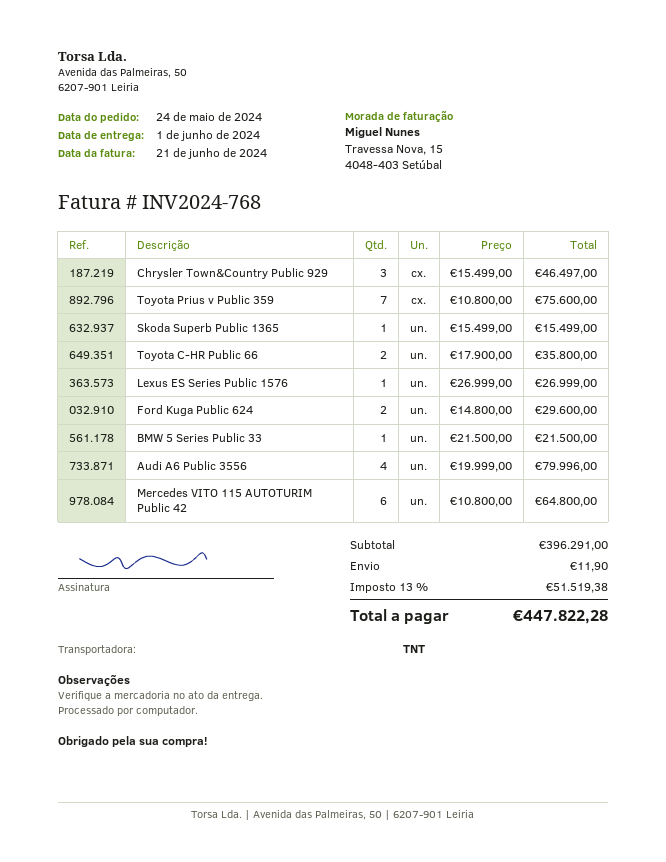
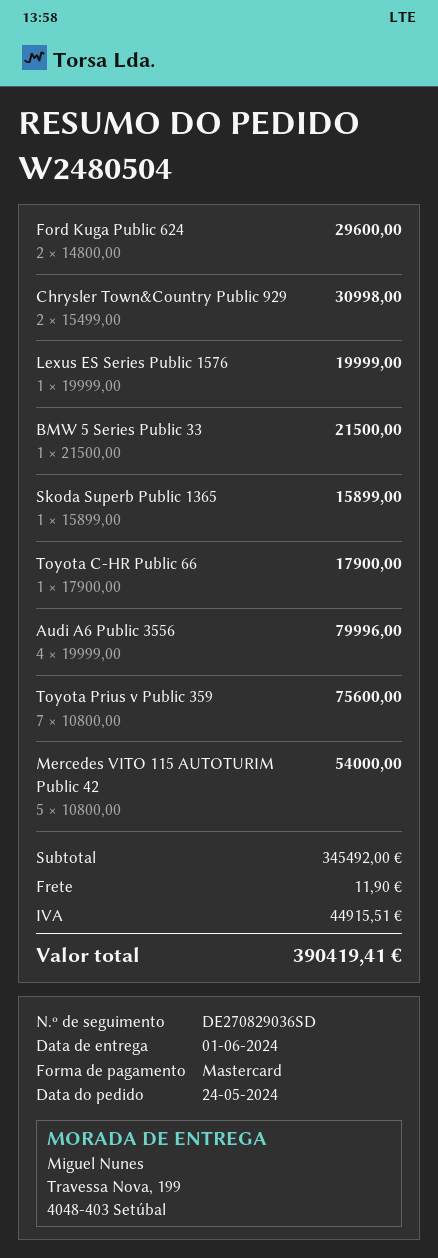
Chrysler Town&Country Public 929: 3 x 15499.00 = 46497.00 -> 2 x 15499.00 = 30998.00
Skoda Superb Public 1365: 1 x 15499.00 = 15499.00 -> 1 x 15899.00 = 15899.00
Toyota C-HR Public 66: 2 x 17900.00 = 35800.00 -> 1 x 17900.00 = 17900.00
Lexus ES Series Public 1576: 1 x 26999.00 = 26999.00 -> 1 x 19999.00 = 19999.00
Mercedes VITO 115 AUTOTURIM Public 42: 6 x 10800.00 = 64800.00 -> 5 x 10800.00 = 54000.00
subtotal: 396291.00 -> 345492.00
tax: 51519.38 -> 44915.51
total: 447822.28 -> 390419.41

